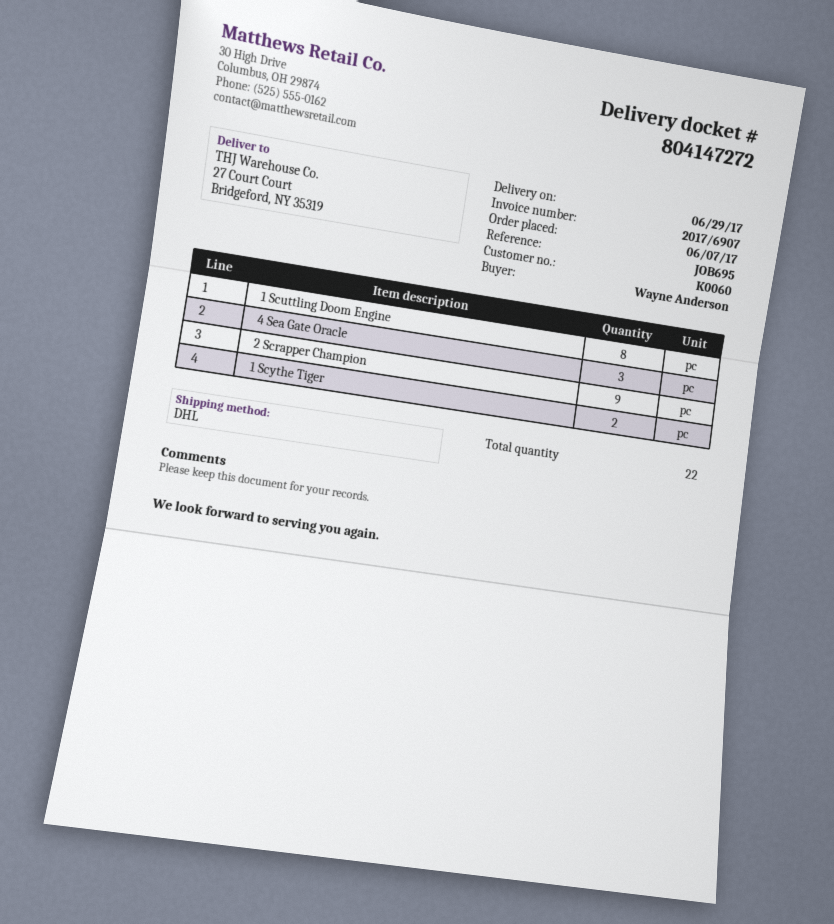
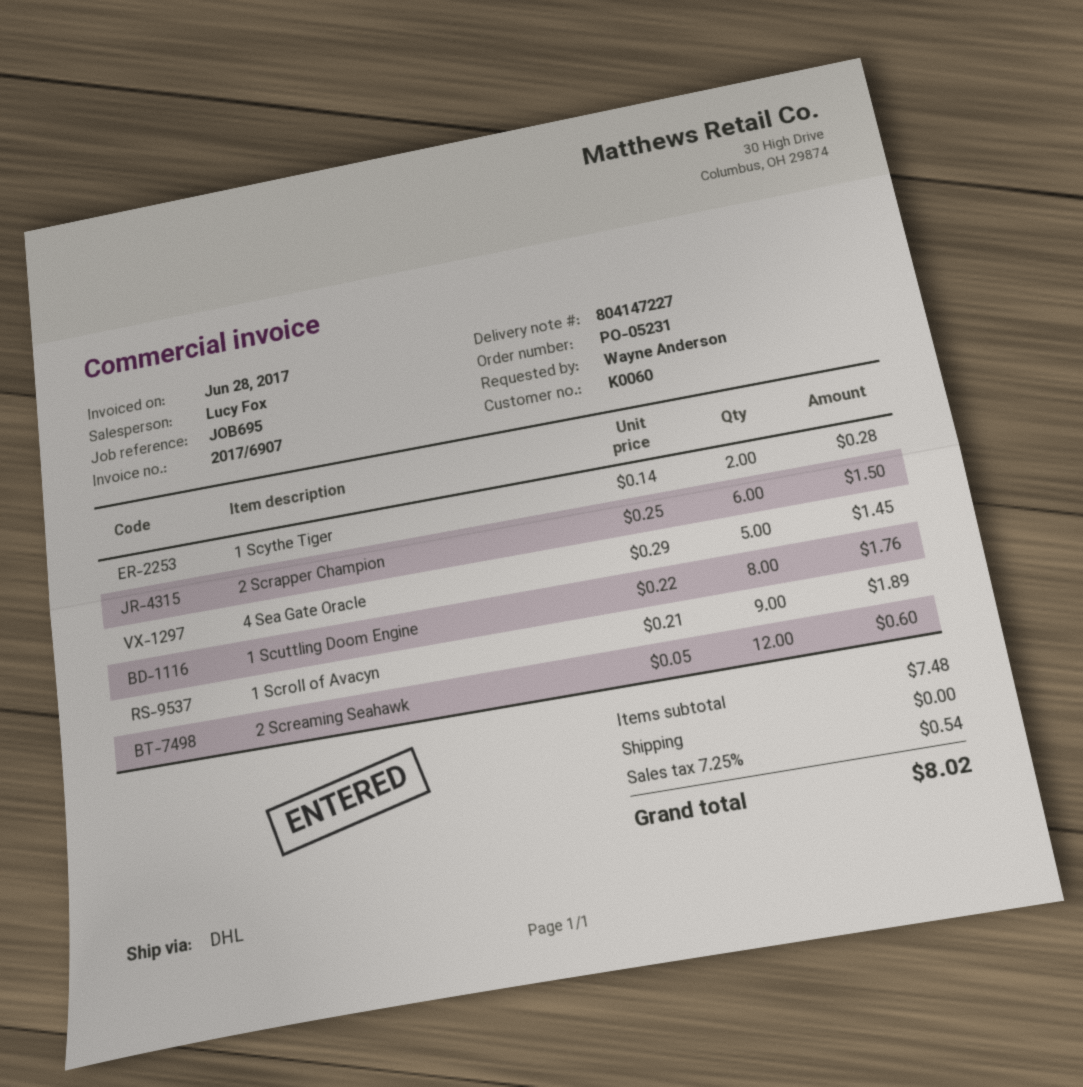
delivery note number: 804147272 -> 804147227
4 Sea Gate Oracle: 3 -> 5
2 Scrapper Champion: 9 -> 6
1 Scroll of Avacyn: none -> 9
2 Screaming Seahawk: none -> 12

